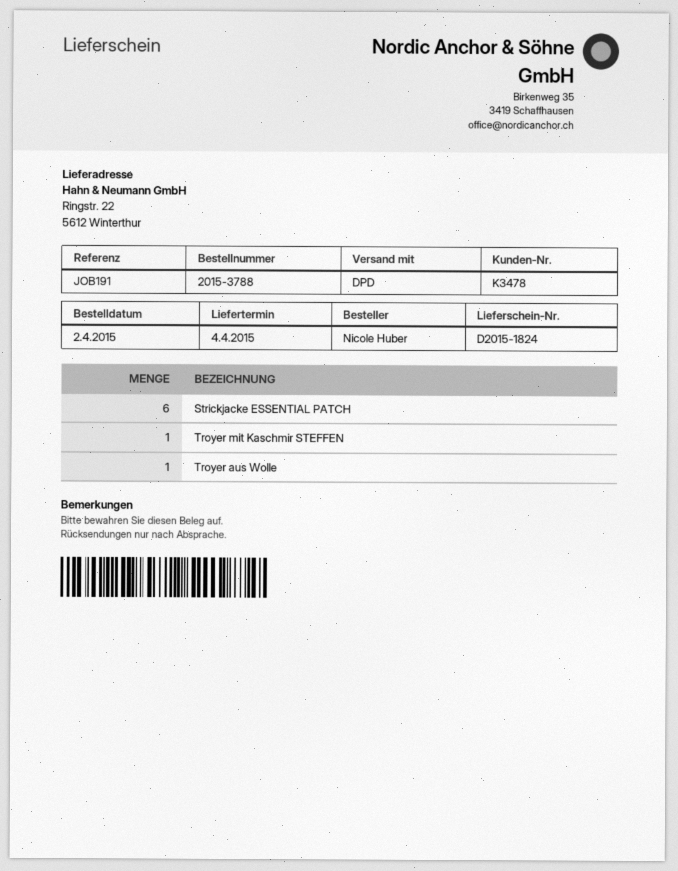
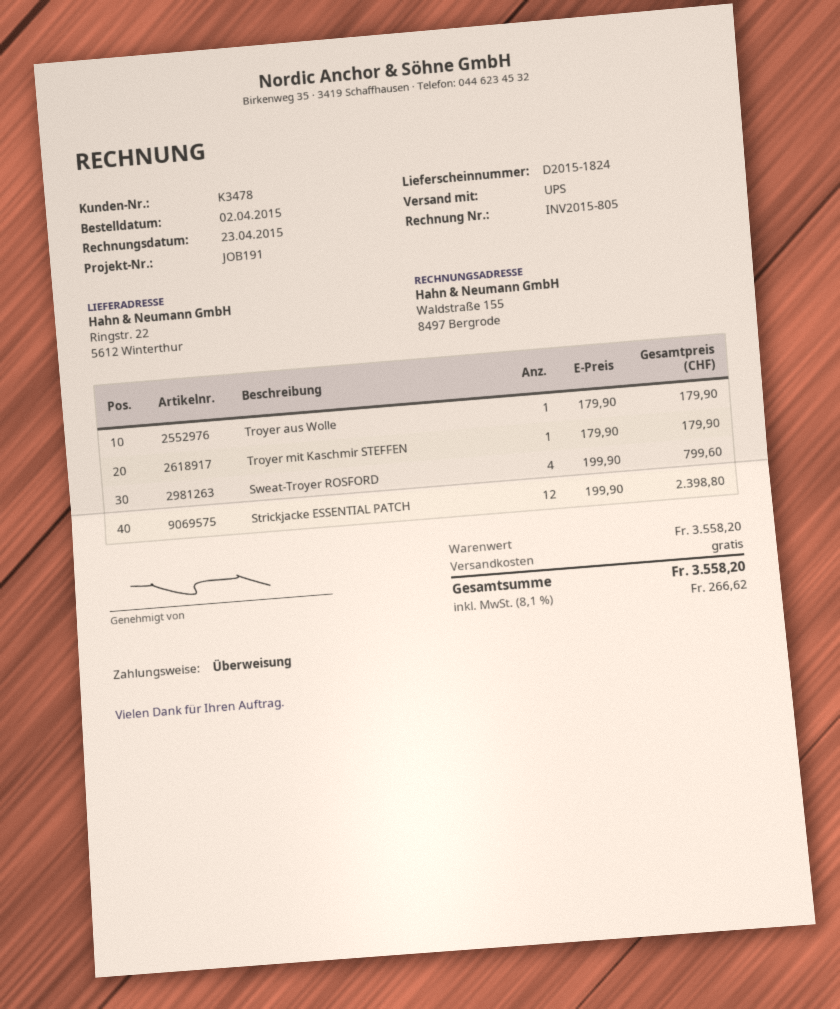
shipping method: DPD -> UPS
Strickjacke ESSENTIAL PATCH: 6 -> 12
Sweat-Troyer ROSFORD: none -> 4

